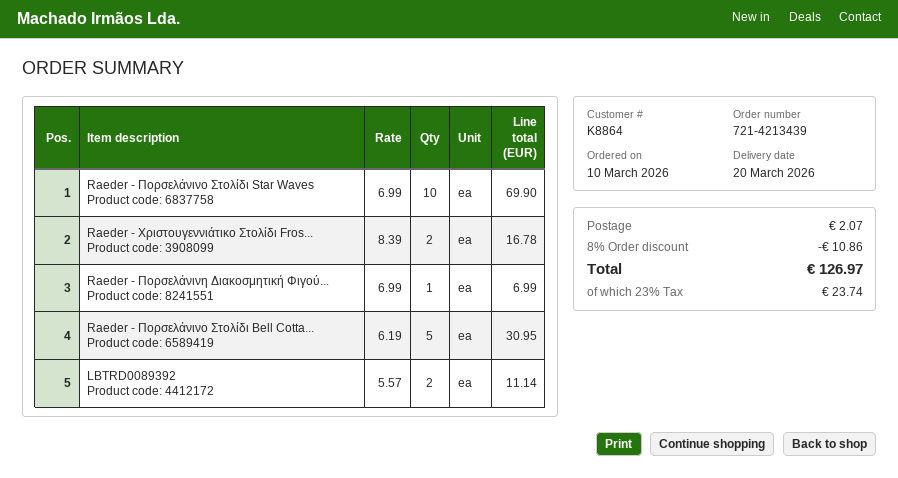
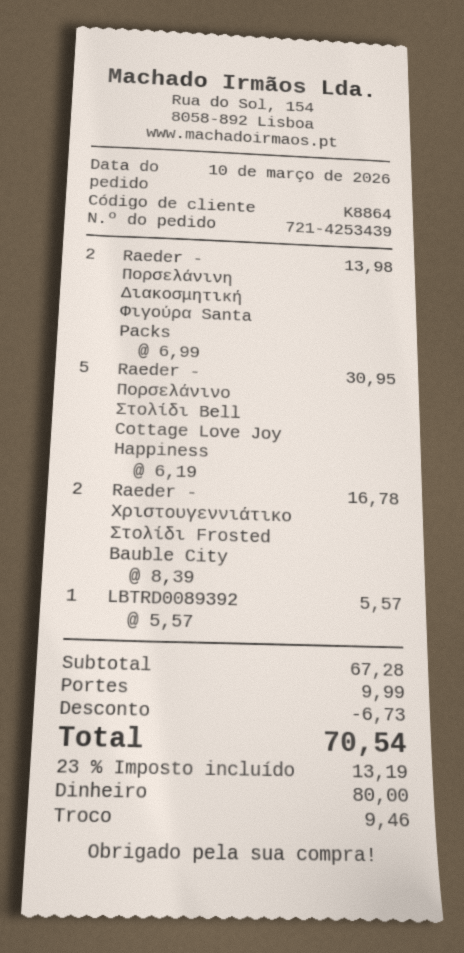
order number: 721-4213439 -> 721-4253439
Raeder - Πορσελάνινο Στολίδι Star Waves: 10 x 6.99 = 69.90 -> none
Raeder - Πορσελάνινη Διακοσμητική Φιγού...: 1 x 6.99 = 6.99 -> 2 x 6.99 = 13.98
LBTRD0089392: 2 x 5.57 = 11.14 -> 1 x 5.57 = 5.57
discount: 10.86 -> 6.73
shipping: 2.07 -> 9.99
tax: 23% = 23.74 -> 23% = 13.19
total: 126.97 -> 70.54

